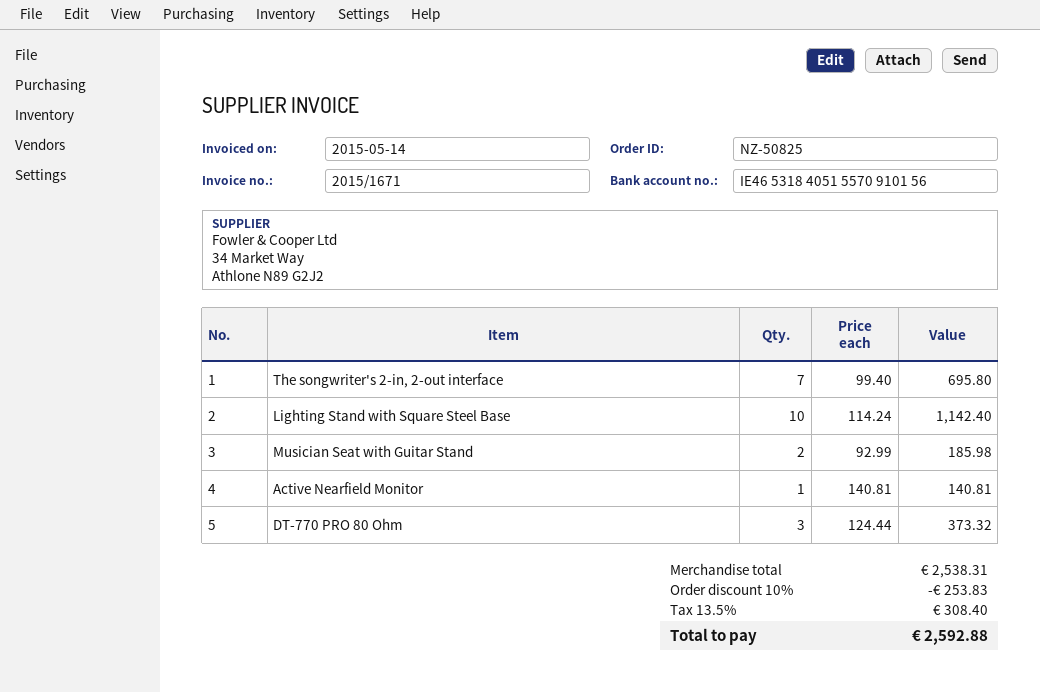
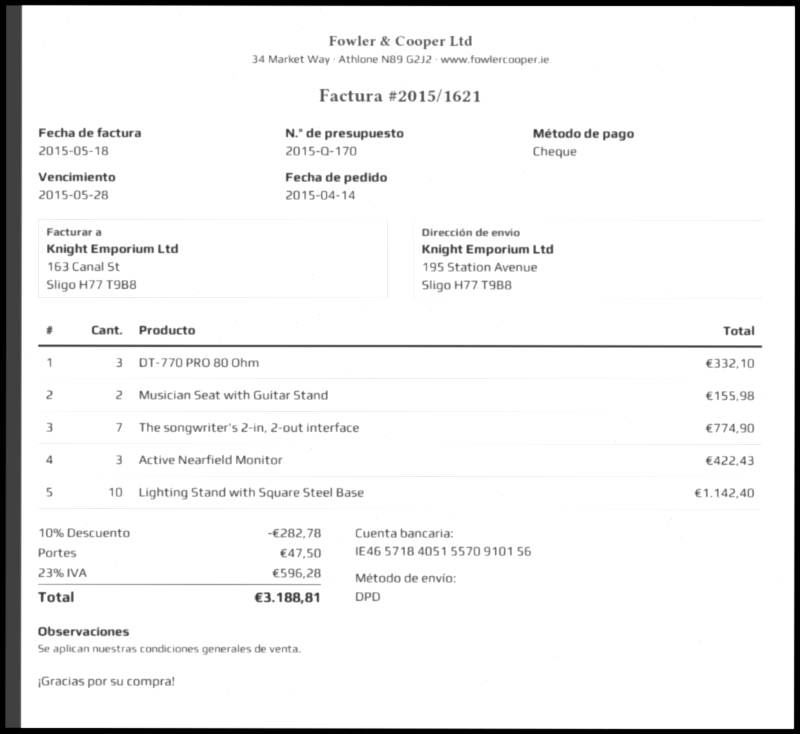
invoice number: 2015/1671 -> 2015/1621
invoice date: 2015-05-14 -> 2015-05-18
bank account: IE46531840515570910156 -> IE46571840515570910156
The songwriter's 2-in, 2-out interface: 7 for 695.80 -> 7 for 774.90
Musician Seat with Guitar Stand: 2 for 185.98 -> 2 for 155.98
Active Nearfield Monitor: 1 for 140.81 -> 3 for 422.43
DT-770 PRO 80 Ohm: 3 for 373.32 -> 3 for 332.10
discount: 10% = 253.83 -> 10% = 282.78
shipping: none -> 47.50
tax: 13.5% = 308.40 -> 23% = 596.28
total: 2592.88 -> 3188.81

